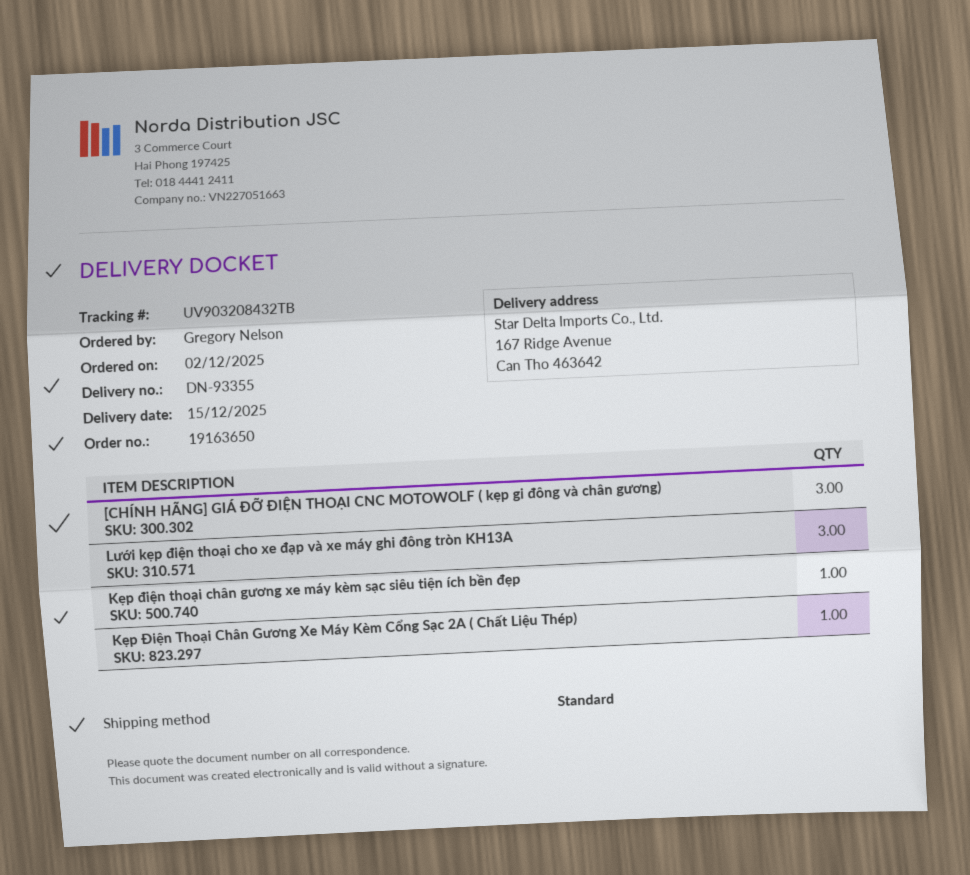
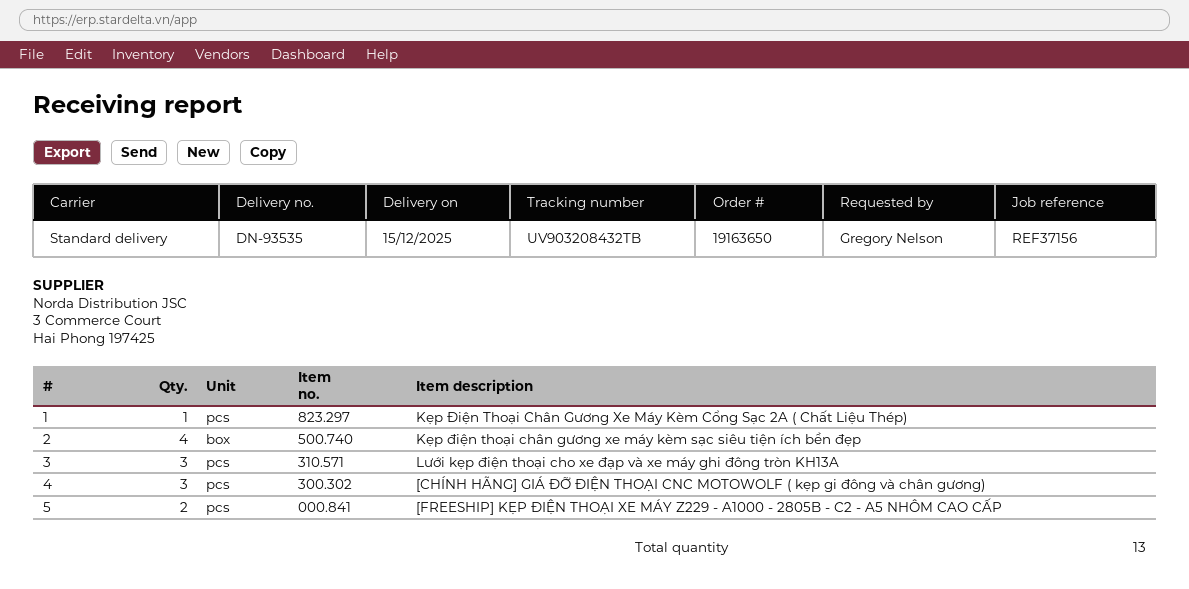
delivery note number: DN-93355 -> DN-93535
Kẹp điện thoại chân gương xe máy kèm sạc siêu tiện ích bền đẹp: 1 -> 4
[FREESHIP] KẸP ĐIỆN THOẠI XE MÁY Z229 - A1000 - 2805B - C2 - A5 NHÔM CAO CẤP: none -> 2

